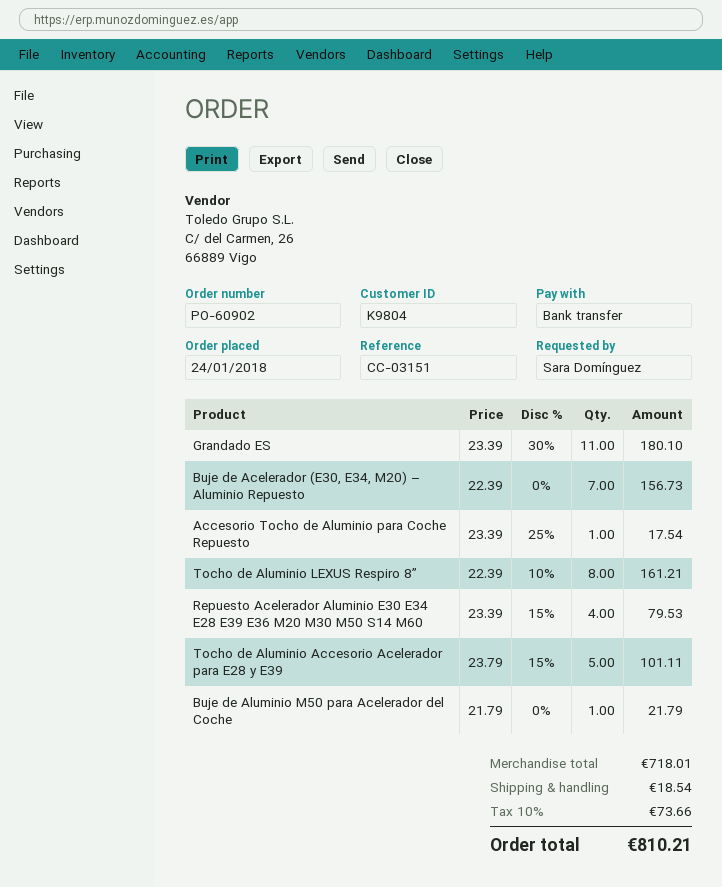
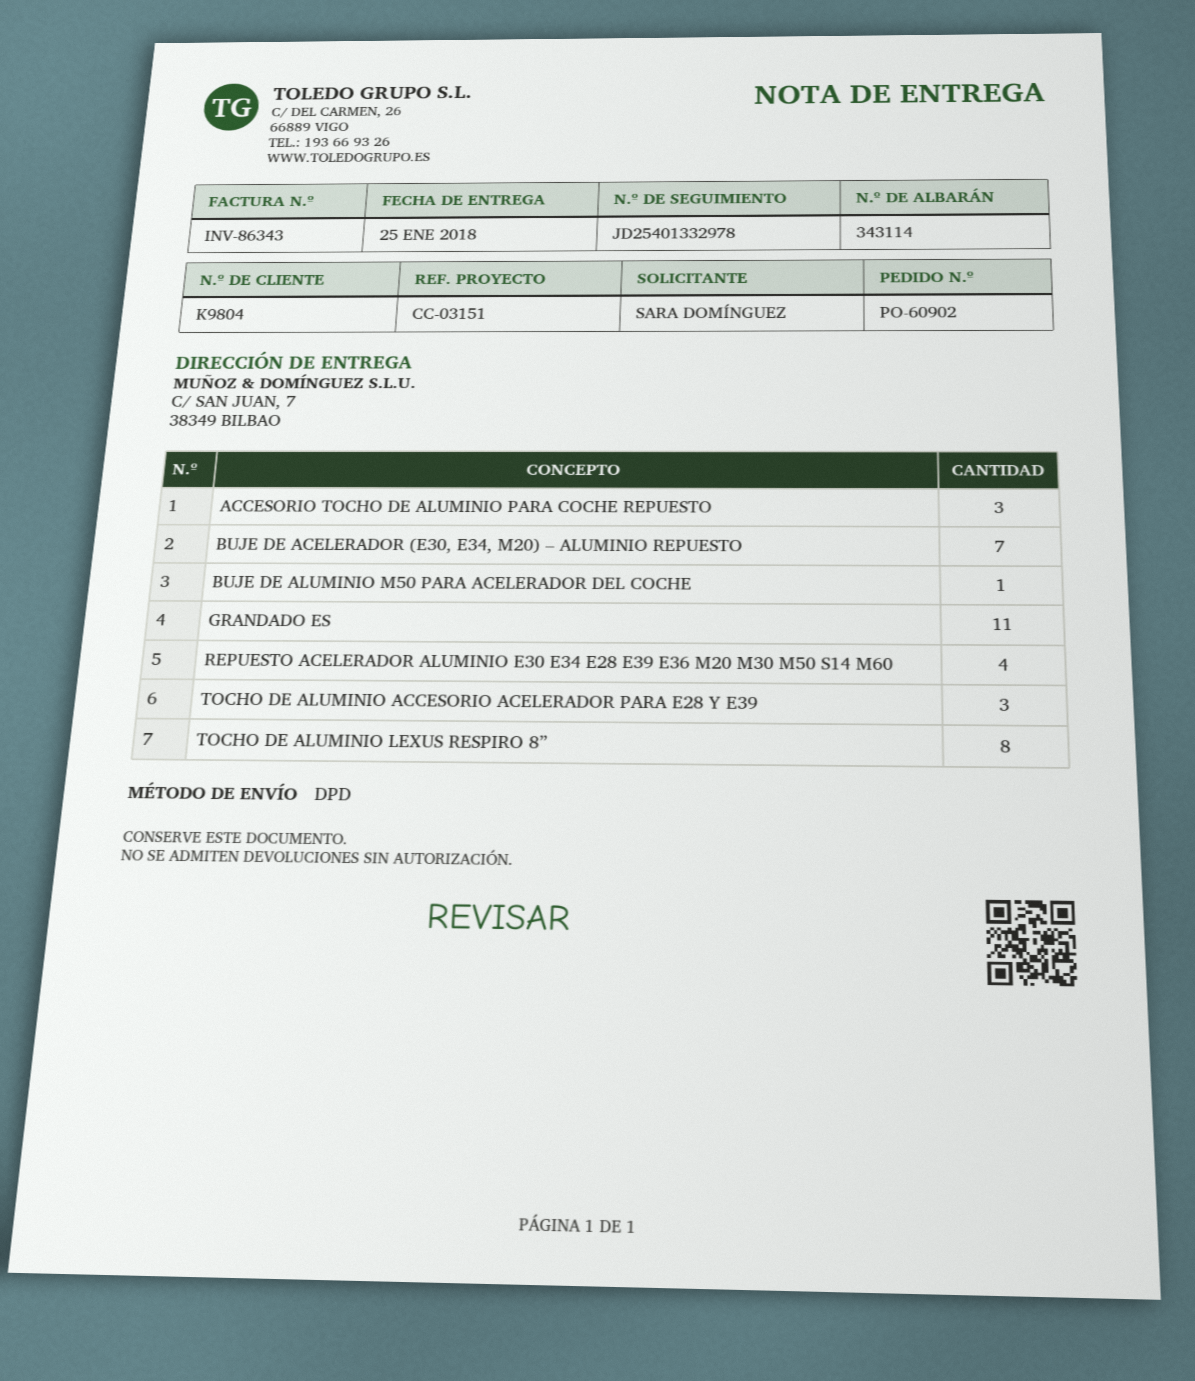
Accesorio Tocho de Aluminio para Coche Repuesto: 1 -> 3
Tocho de Aluminio Accesorio Acelerador para E28 y E39: 5 -> 3

